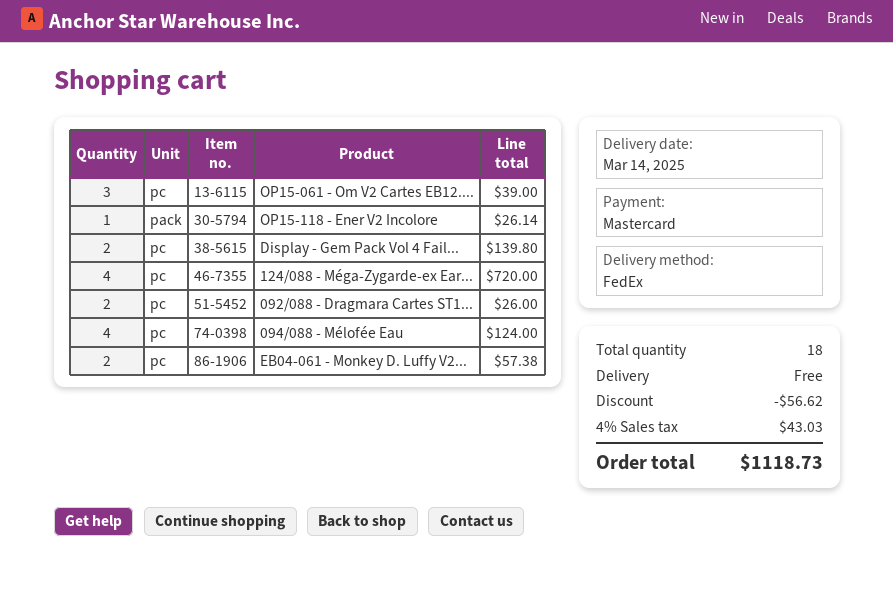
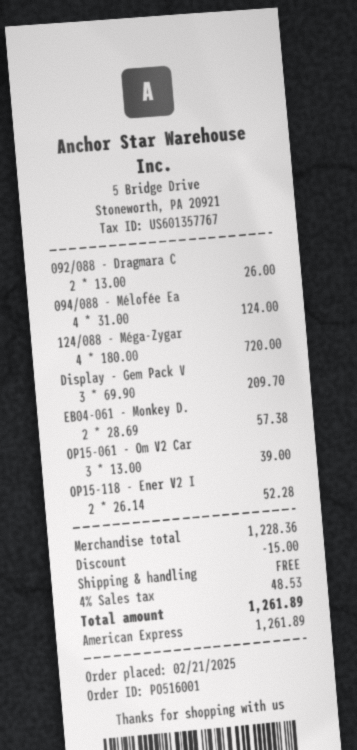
payment method: Mastercard -> American Express
OP15-118 - Ener V2 Incolore: 1 for 26.14 -> 2 for 52.28
Display - Gem Pack Vol 4 Fail...: 2 for 139.80 -> 3 for 209.70
discount: 56.62 -> 15.00
tax: 4% = 43.03 -> 4% = 48.53
total: 1118.73 -> 1261.89

